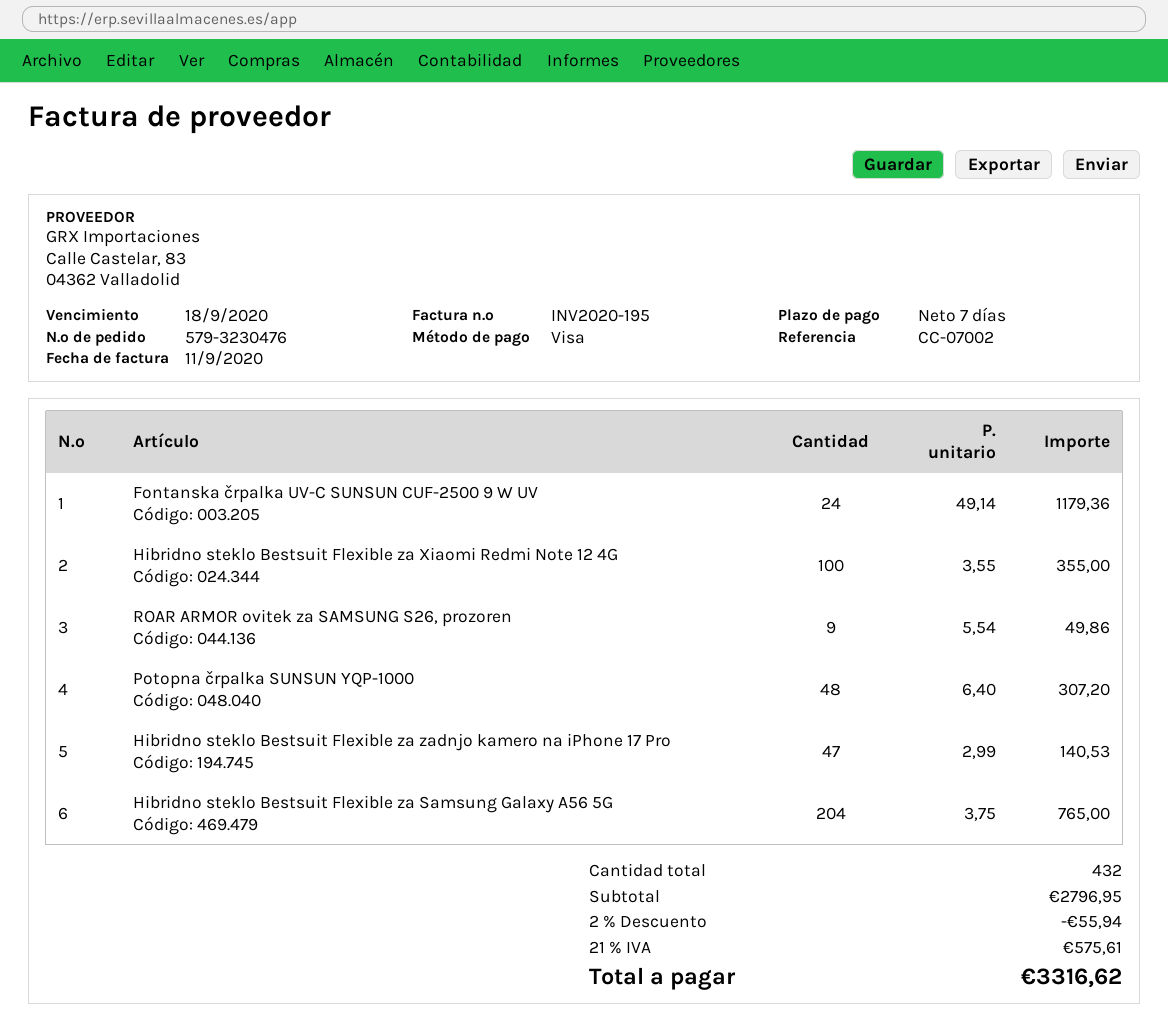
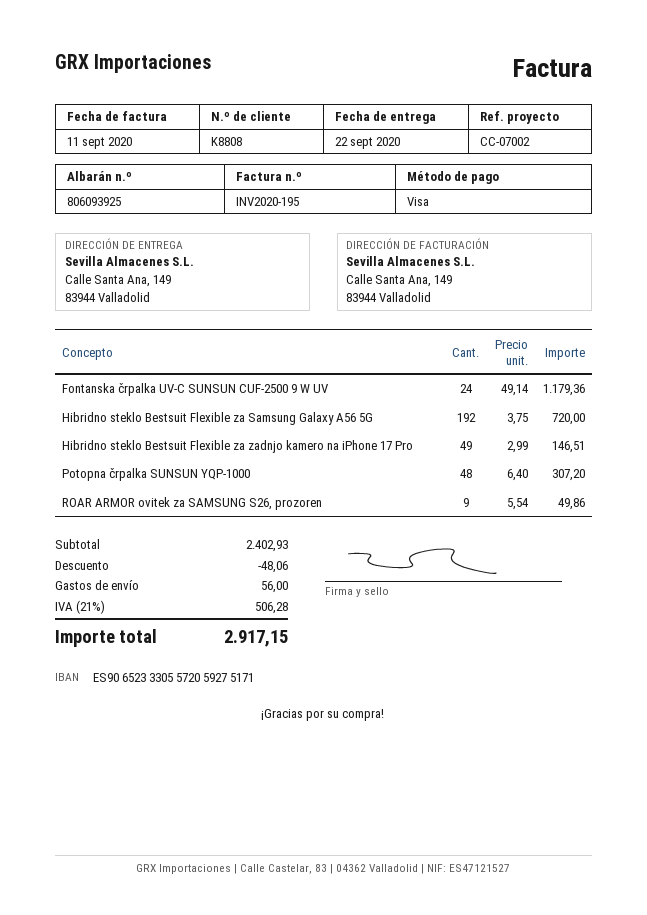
Hibridno steklo Bestsuit Flexible za Xiaomi Redmi Note 12 4G: 100 x 3.55 = 355.00 -> none
Hibridno steklo Bestsuit Flexible za zadnjo kamero na iPhone 17 Pro: 47 x 2.99 = 140.53 -> 49 x 2.99 = 146.51
Hibridno steklo Bestsuit Flexible za Samsung Galaxy A56 5G: 204 x 3.75 = 765.00 -> 192 x 3.75 = 720.00
subtotal: 2796.95 -> 2402.93
discount: 55.94 -> 48.06
shipping: none -> 56.00
tax: 21% = 575.61 -> 21% = 506.28
total: 3316.62 -> 2917.15

